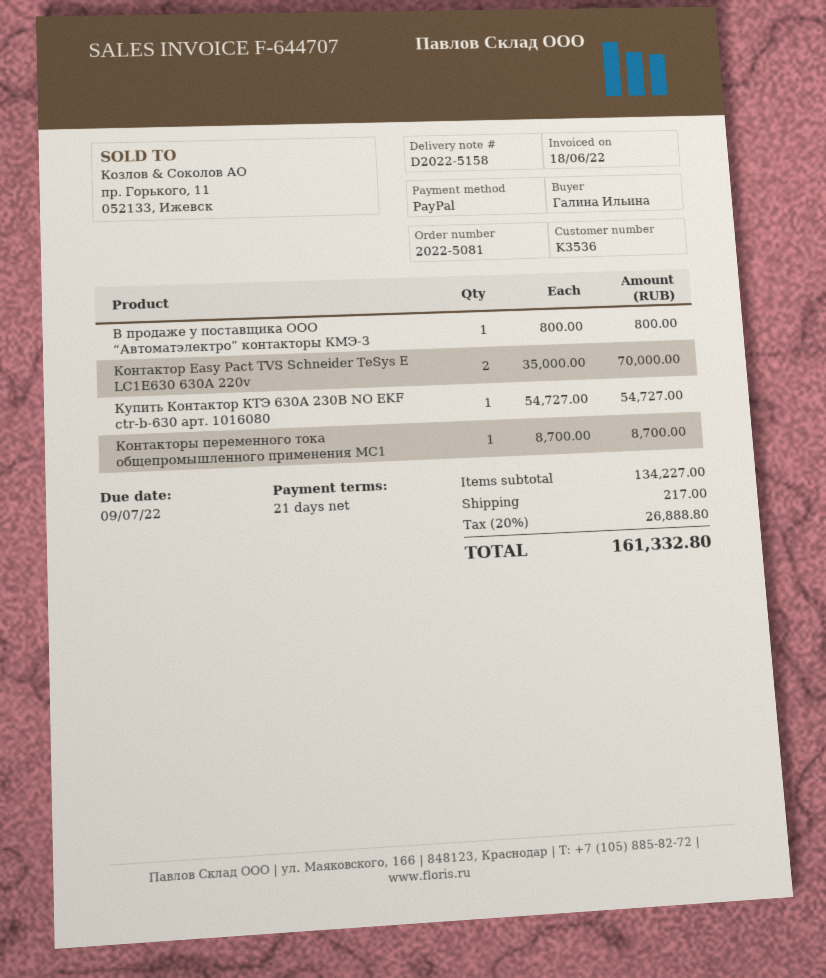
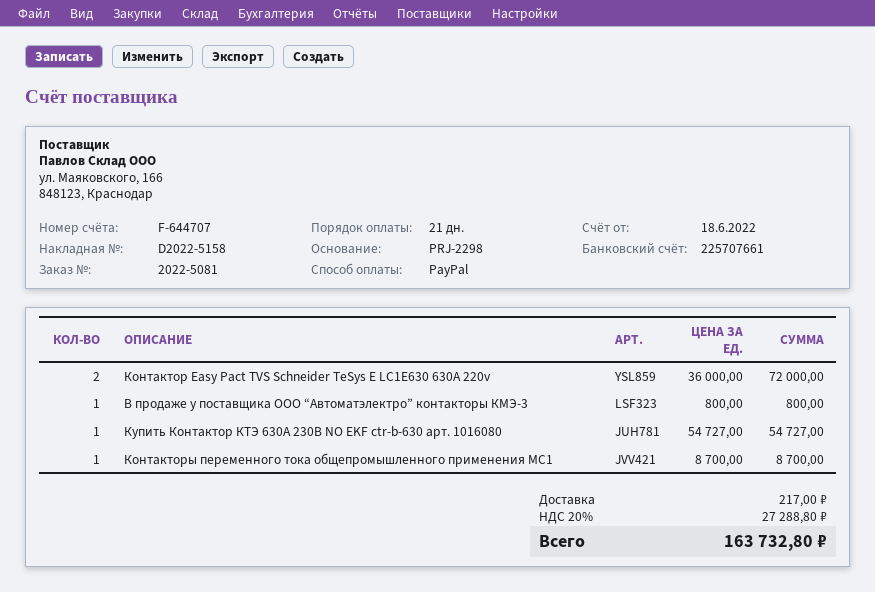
Контактор Easy Pact TVS Schneider TeSys E LC1E630 630А 220v: 2 x 35000.00 = 70000.00 -> 2 x 36000.00 = 72000.00
tax: 20% = 26888.80 -> 20% = 27288.80
total: 161332.80 -> 163732.80

